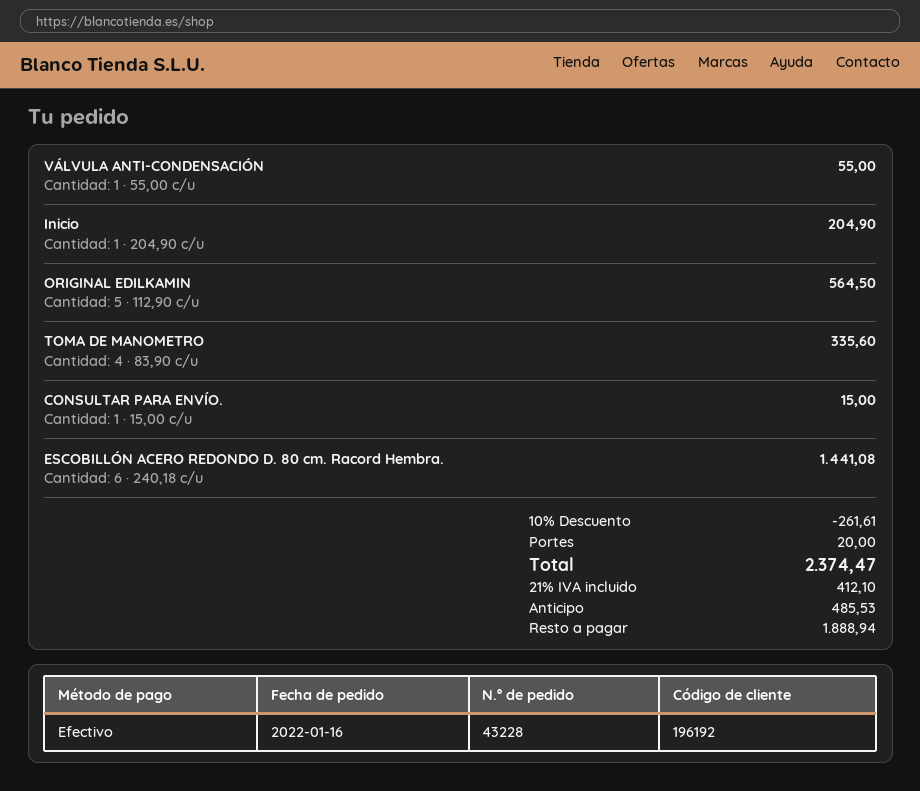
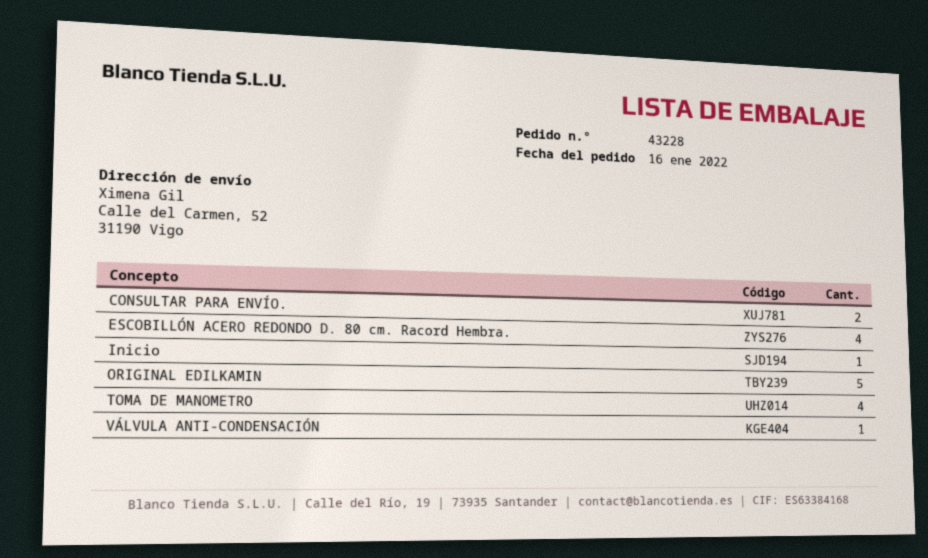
CONSULTAR PARA ENVÍO.: 1 -> 2
ESCOBILLÓN ACERO REDONDO D. 80 cm. Racord Hembra.: 6 -> 4

